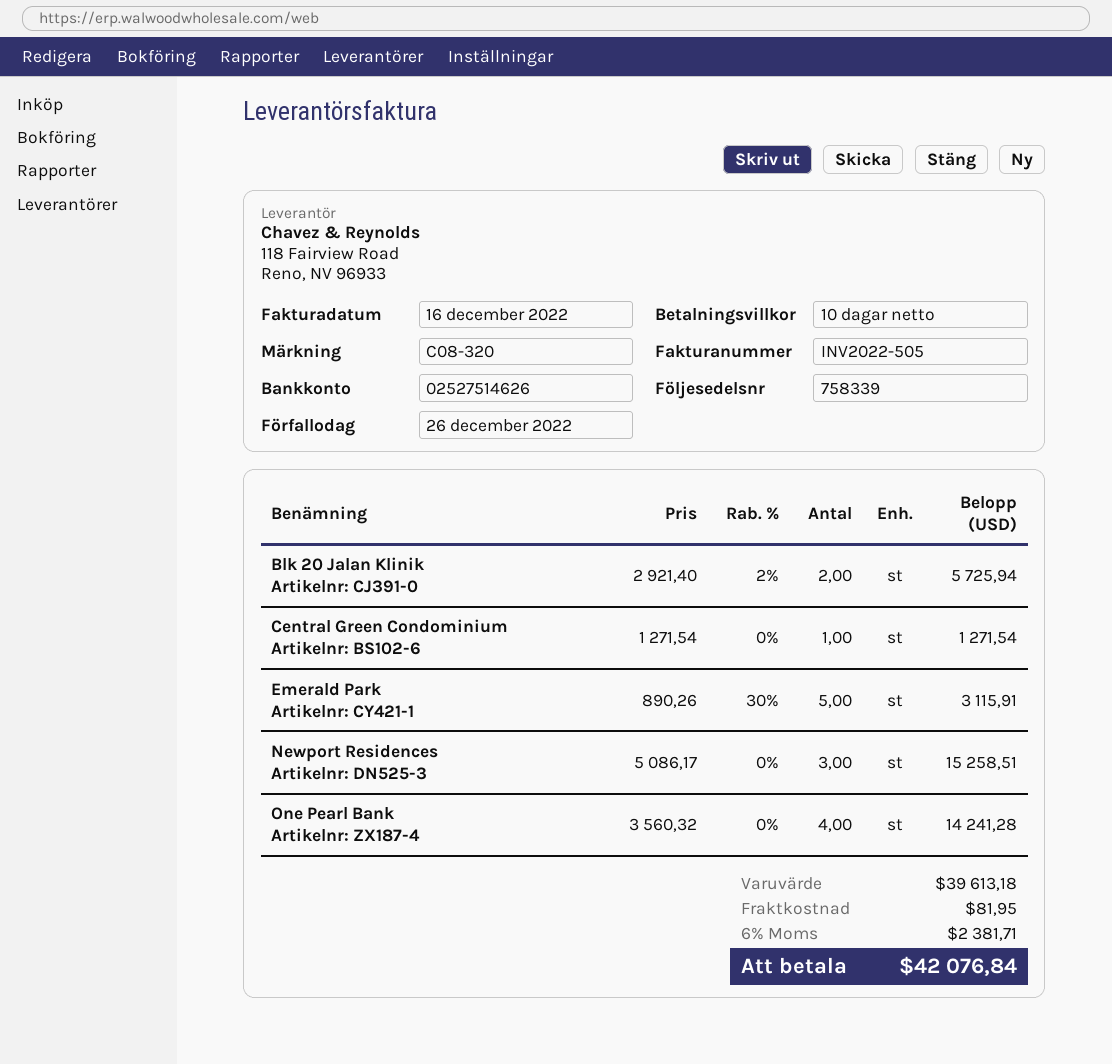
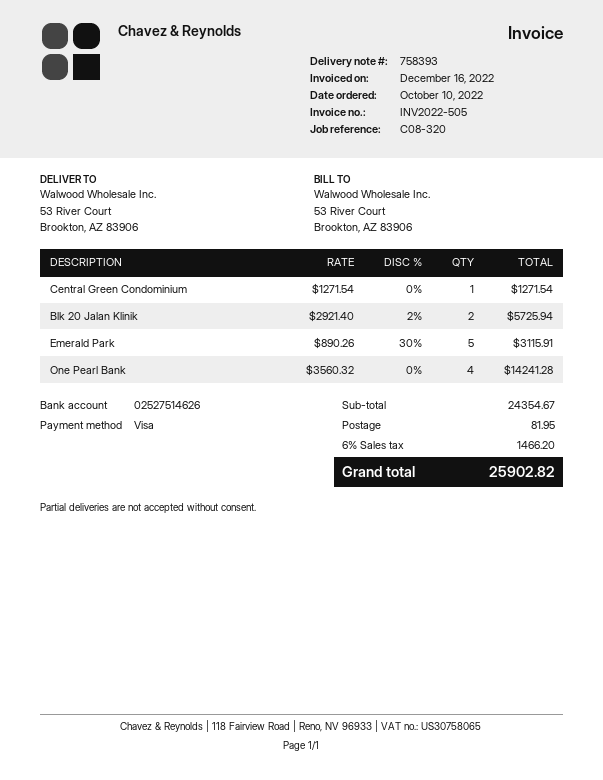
delivery note number: 758339 -> 758393
Newport Residences: 3 x 5086.17 = 15258.51 -> none
subtotal: 39613.18 -> 24354.67
tax: 6% = 2381.71 -> 6% = 1466.20
total: 42076.84 -> 25902.82

